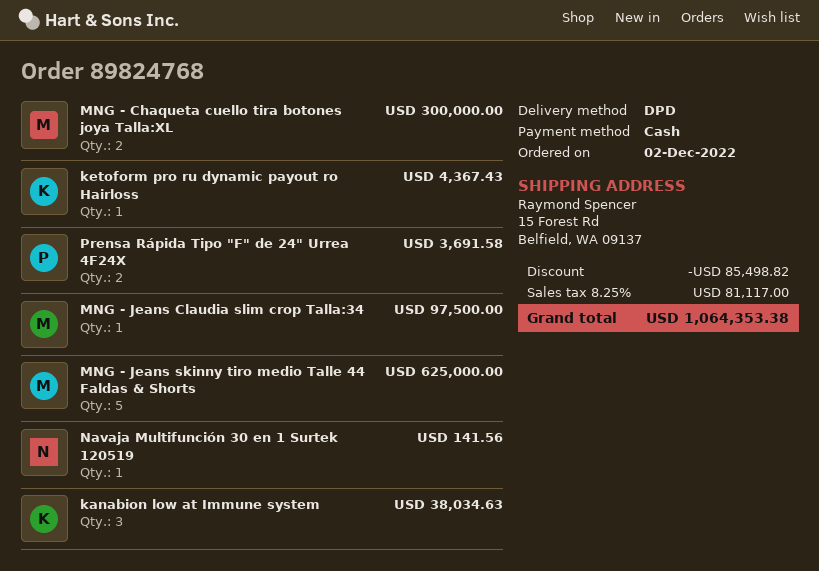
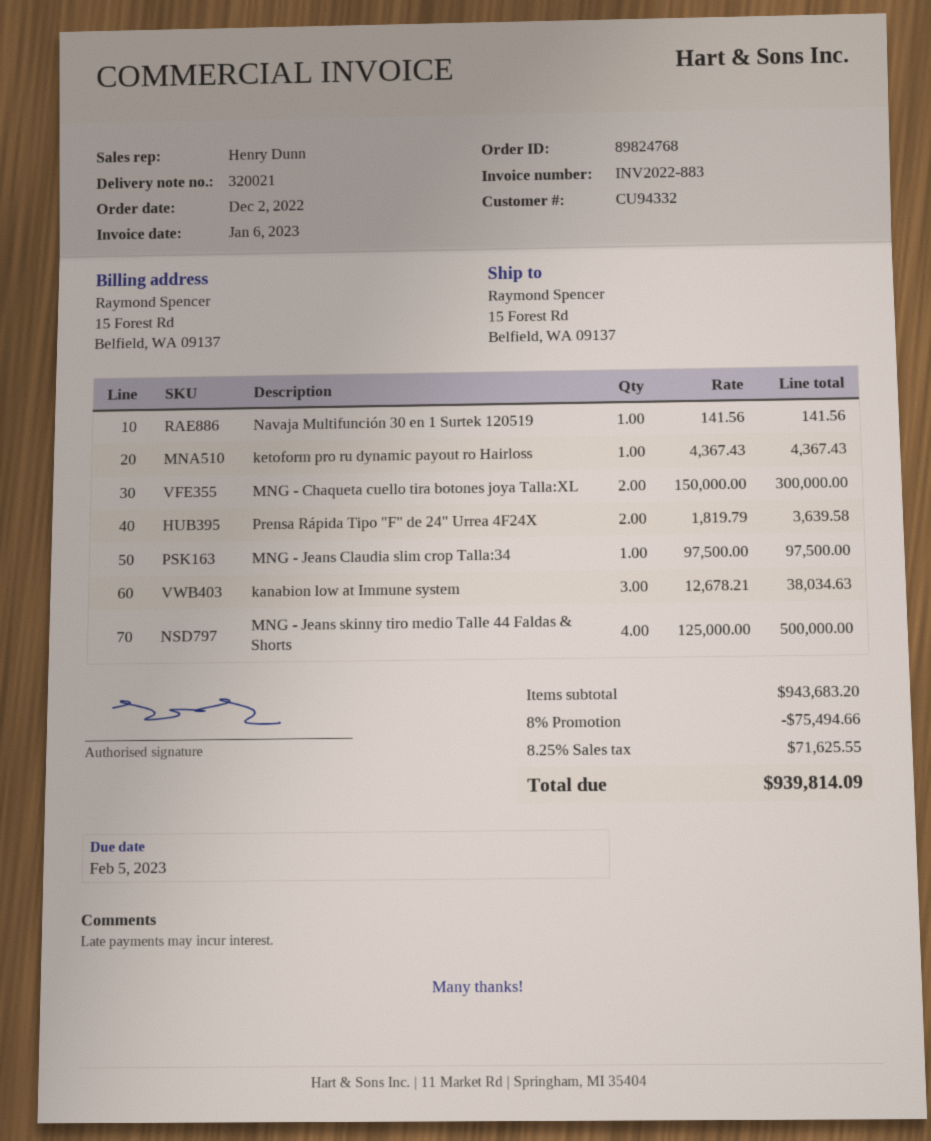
Prensa Rápida Tipo "F" de 24" Urrea 4F24X: 2 for 3691.58 -> 2 for 3639.58
MNG - Jeans skinny tiro medio Talle 44 Faldas & Shorts: 5 for 625000.00 -> 4 for 500000.00
discount: 85498.82 -> 75494.66
tax: 8.25% = 81117.00 -> 8.25% = 71625.55
total: 1064353.38 -> 939814.09

